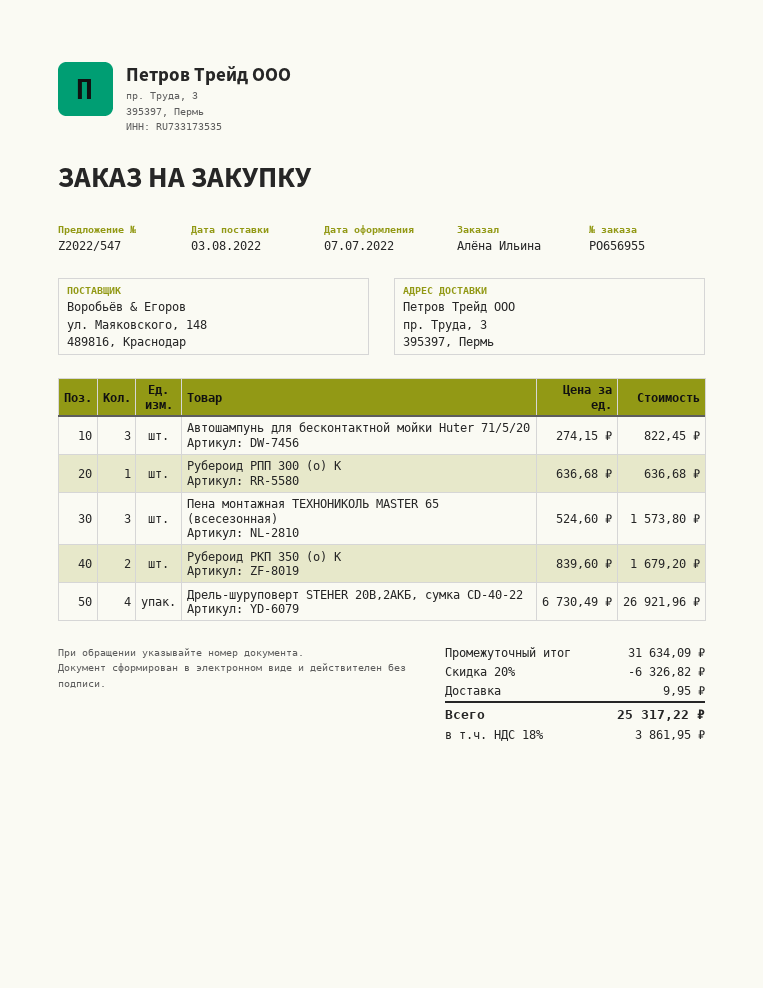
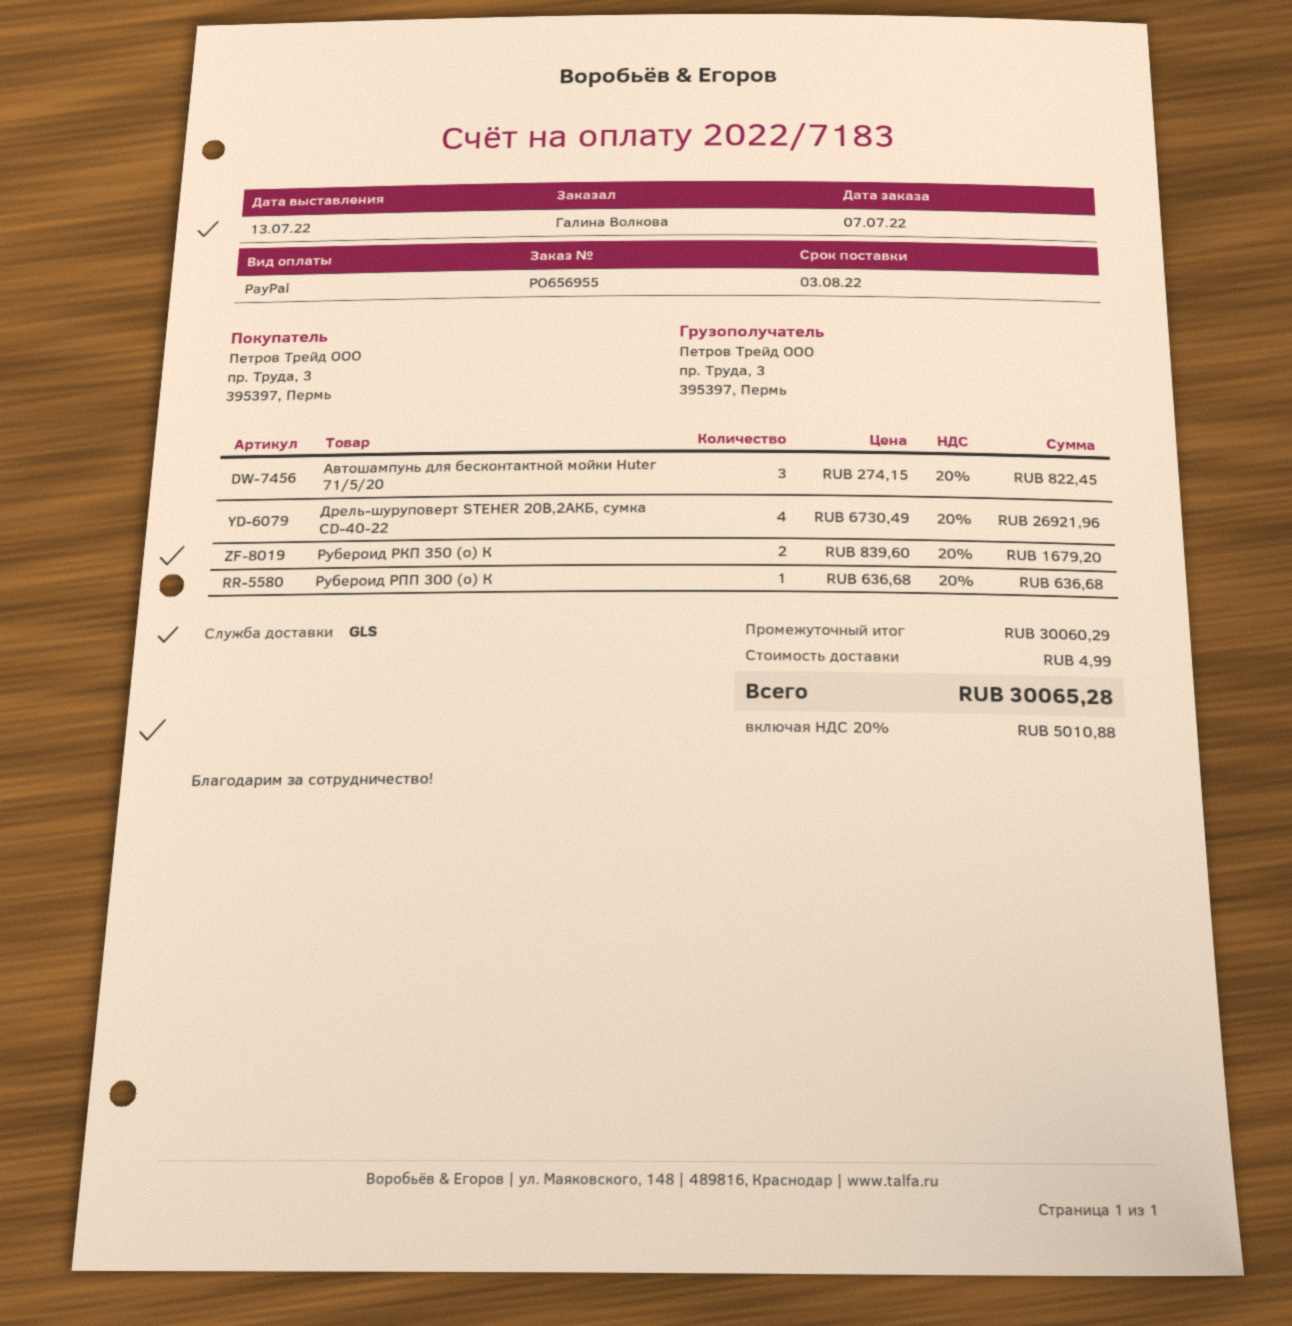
ordered by: Алёна Ильина -> Галина Волкова
Пена монтажная ТЕХНОНИКОЛЬ MASTER 65 (всесезонная): 3 x 524.60 = 1573.80 -> none
subtotal: 31634.09 -> 30060.29
discount: 20% = 6326.82 -> none
shipping: 9.95 -> 4.99
tax: 18% = 3861.95 -> 20% = 5010.88
total: 25317.22 -> 30065.28

